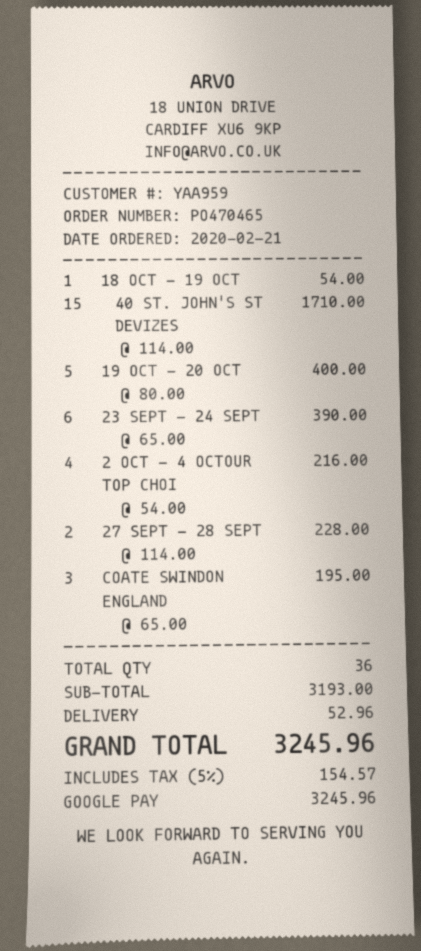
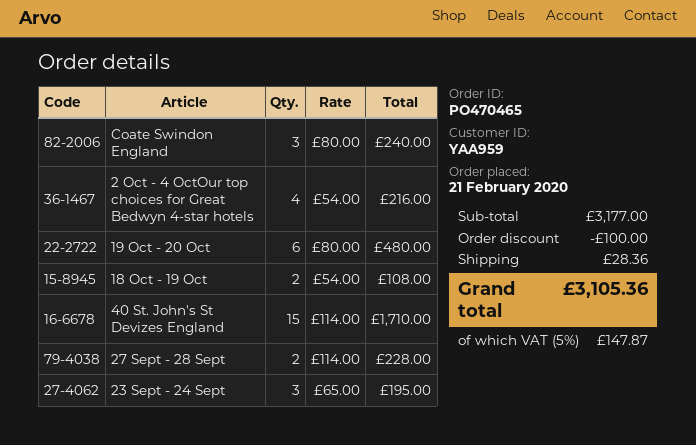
18 OCT - 19 OCT: 1 x 54.00 = 54.00 -> 2 x 54.00 = 108.00
19 OCT - 20 OCT: 5 x 80.00 = 400.00 -> 6 x 80.00 = 480.00
23 SEPT - 24 SEPT: 6 x 65.00 = 390.00 -> 3 x 65.00 = 195.00
COATE SWINDON ENGLAND: 3 x 65.00 = 195.00 -> 3 x 80.00 = 240.00
subtotal: 3193.00 -> 3177.00
discount: none -> 100.00
shipping: 52.96 -> 28.36
tax: 5% = 154.57 -> 5% = 147.87
total: 3245.96 -> 3105.36

